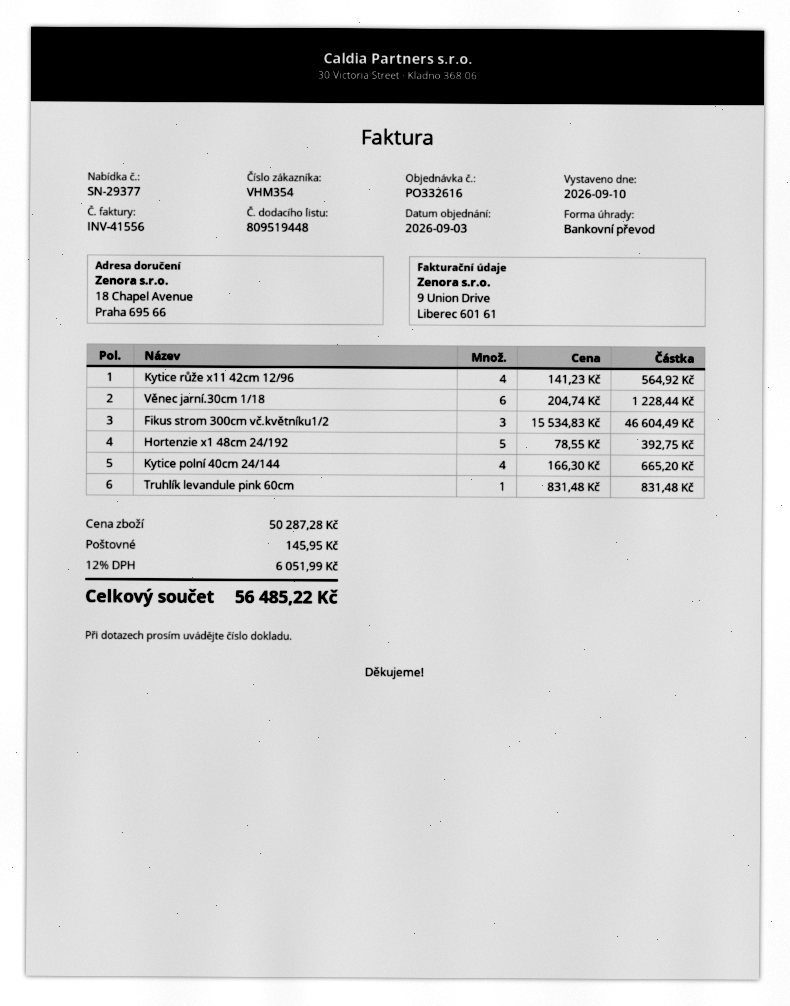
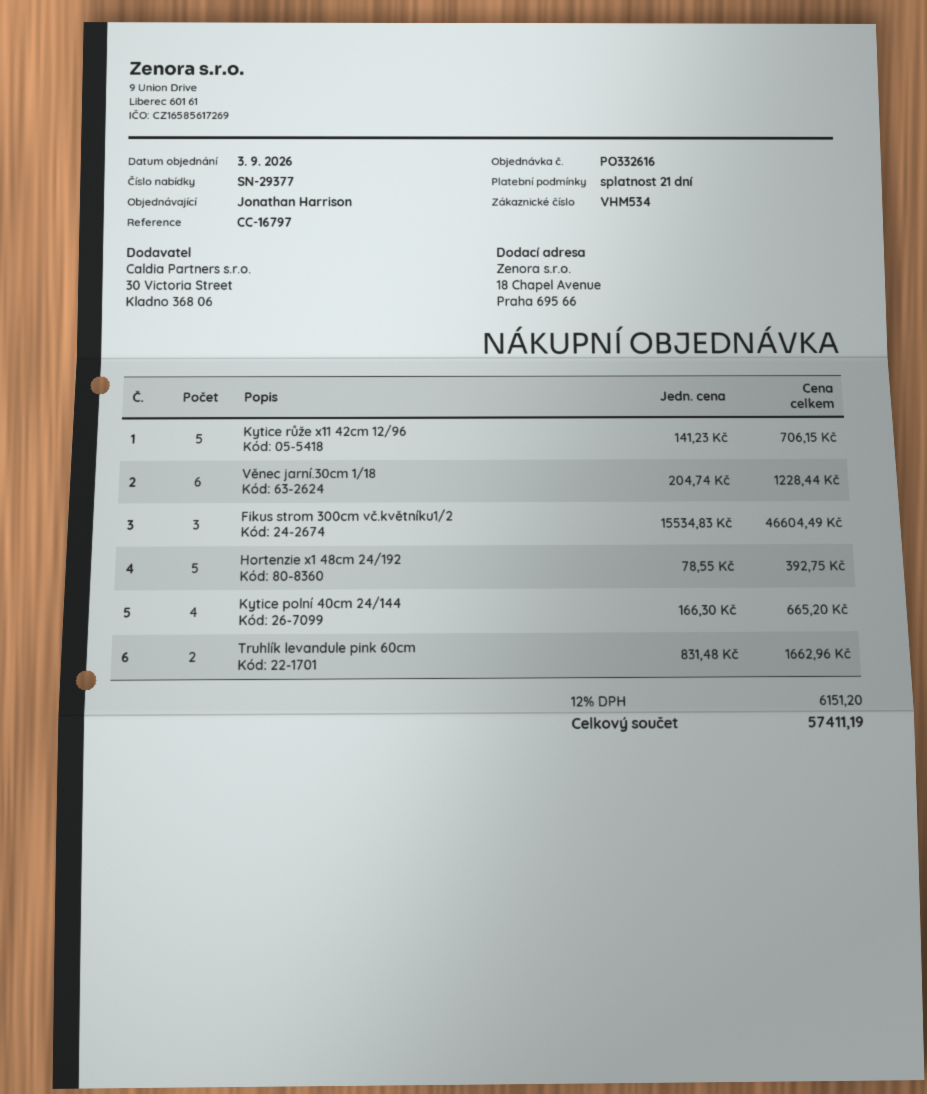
customer number: VHM354 -> VHM534
Kytice růže x11 42cm 12/96: 4 x 141.23 = 564.92 -> 5 x 141.23 = 706.15
Truhlík levandule pink 60cm: 1 x 831.48 = 831.48 -> 2 x 831.48 = 1662.96
shipping: 145.95 -> none
tax: 12% = 6051.99 -> 12% = 6151.20
total: 56485.22 -> 57411.19

